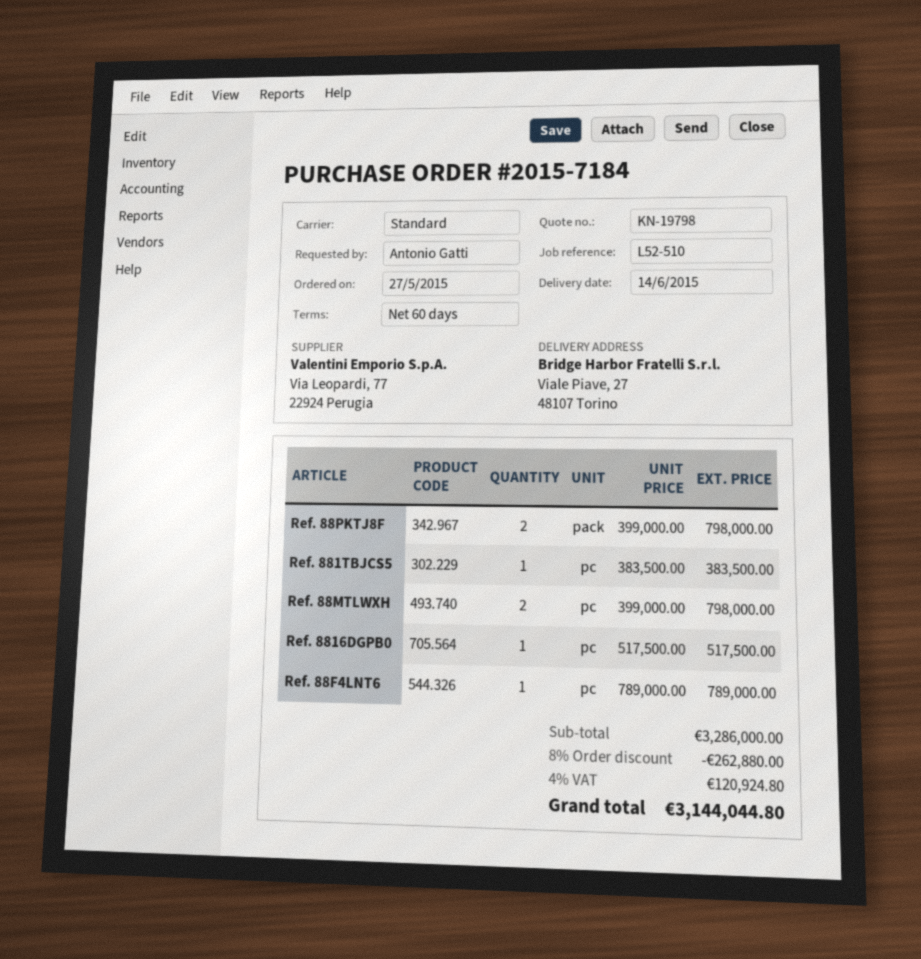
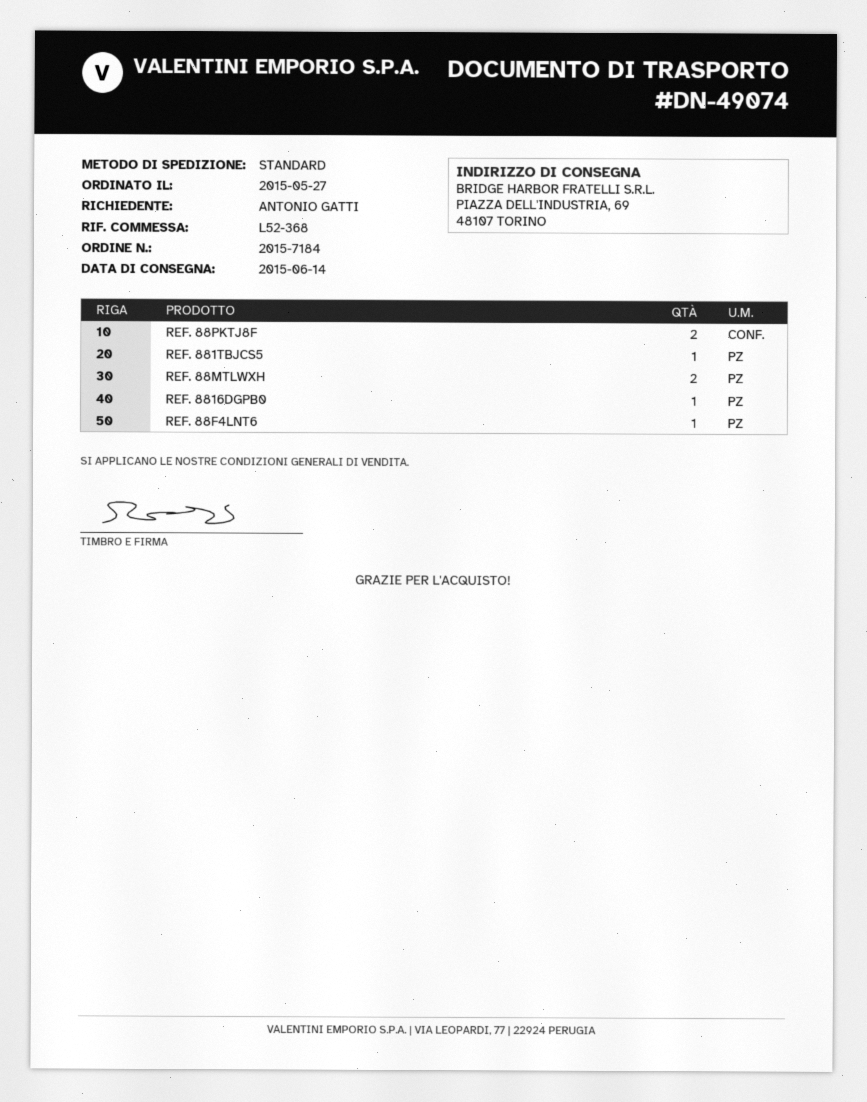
reference: L52-510 -> L52-368
ship to: Viale Piave, 27, 48107 Torino -> PIAZZA DELL'INDUSTRIA, 69, 48107 TORINO

